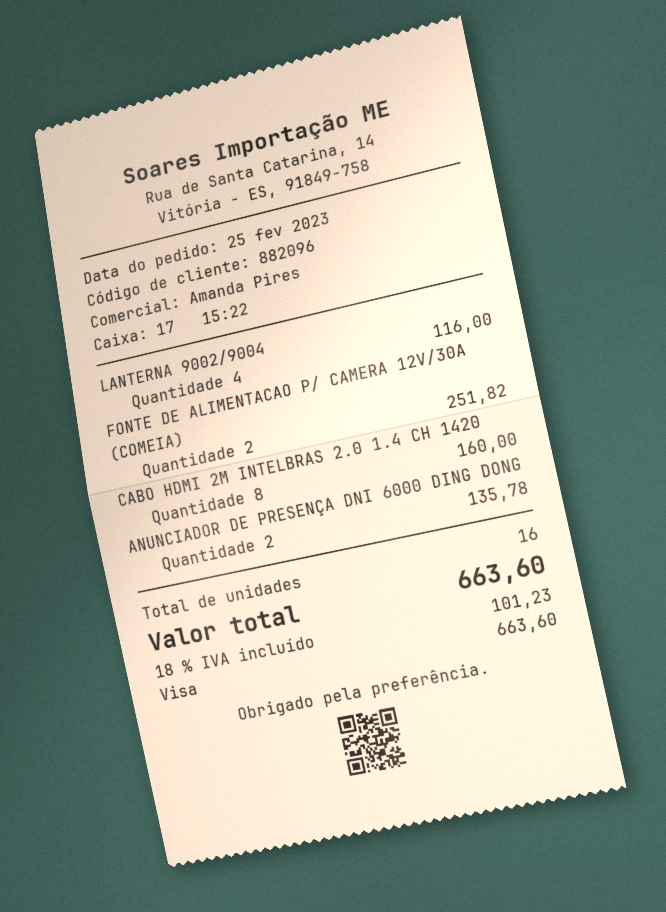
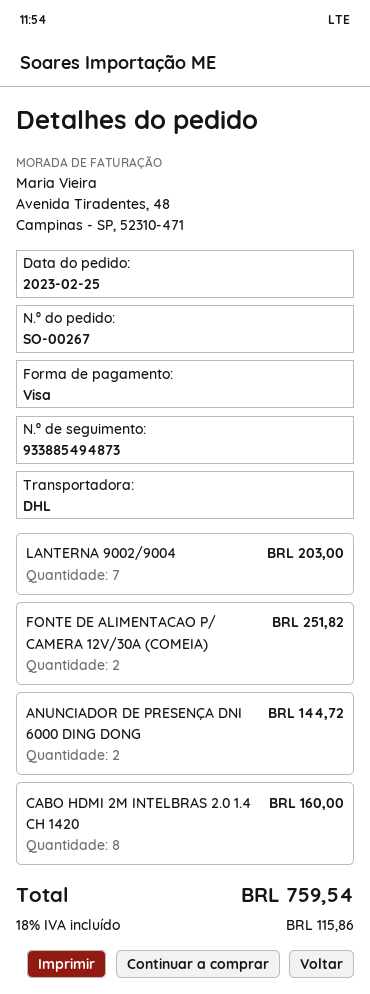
LANTERNA 9002/9004: 4 for 116.00 -> 7 for 203.00
ANUNCIADOR DE PRESENÇA DNI 6000 DING DONG: 2 for 135.78 -> 2 for 144.72
tax: 18% = 101.23 -> 18% = 115.86
total: 663.60 -> 759.54

